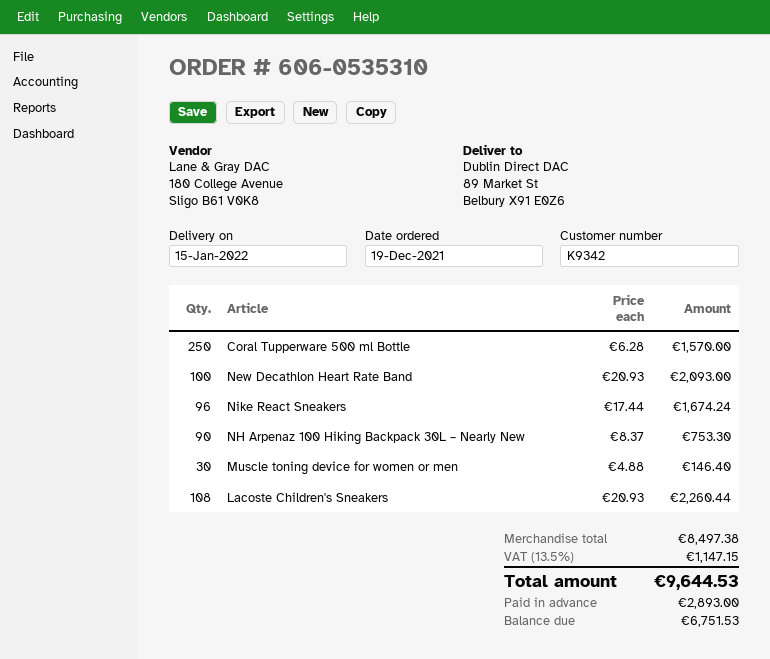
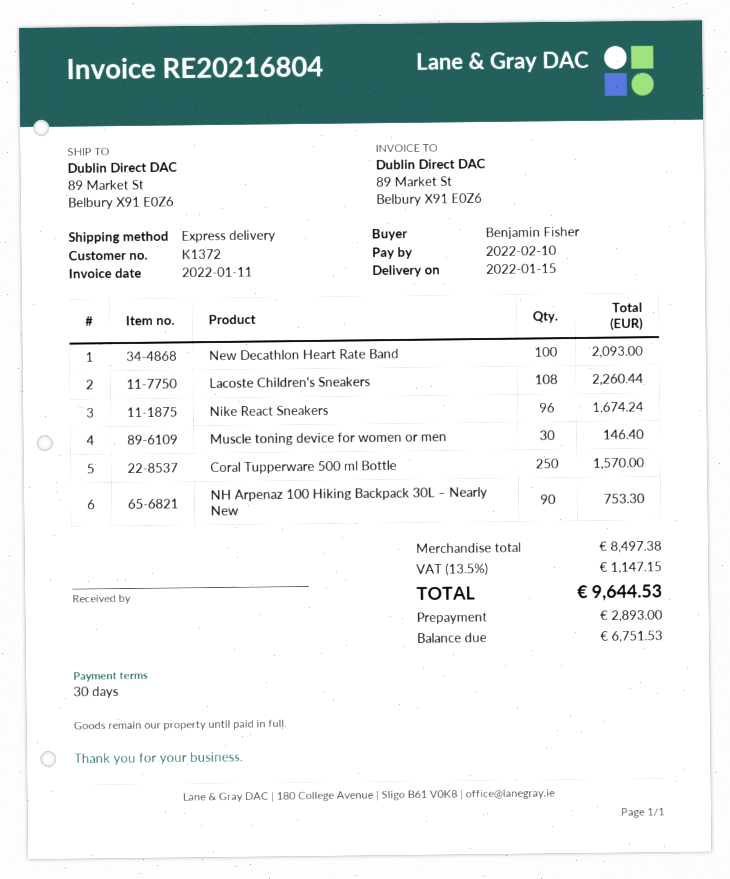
customer number: K9342 -> K1372

